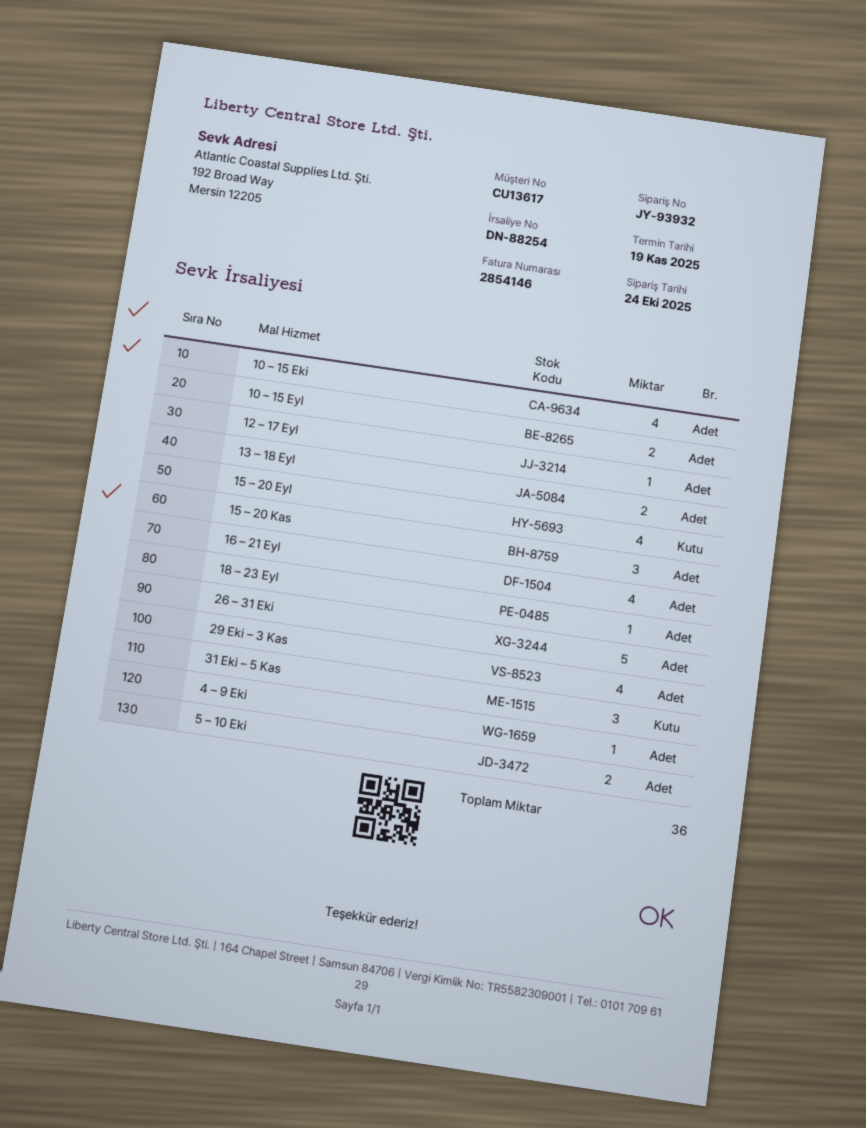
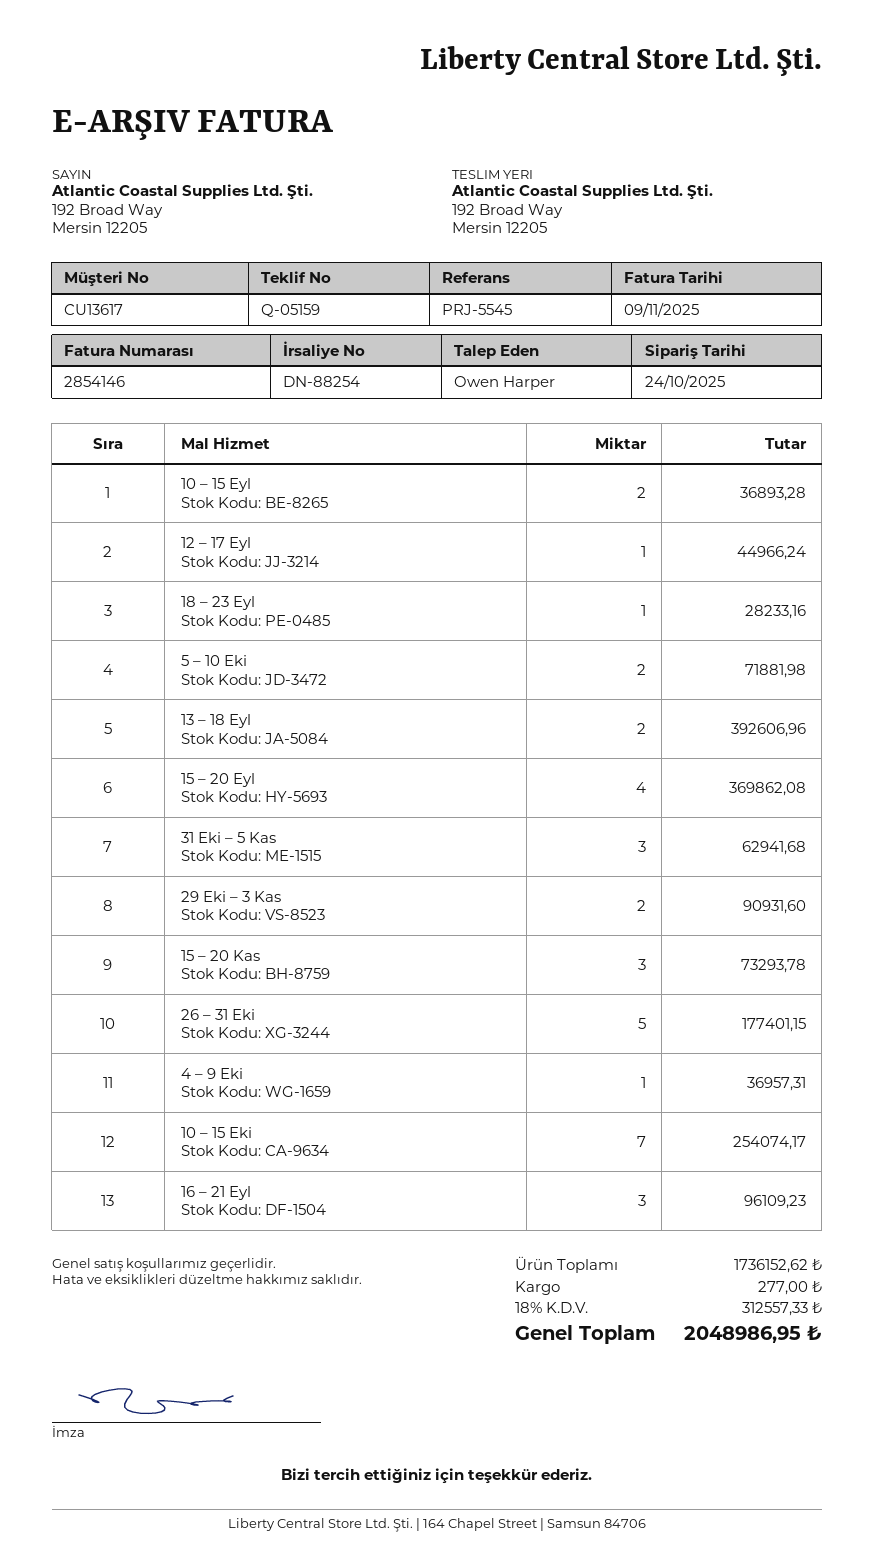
10 – 15 Eki: 4 -> 7
16 – 21 Eyl: 4 -> 3
29 Eki – 3 Kas: 4 -> 2

